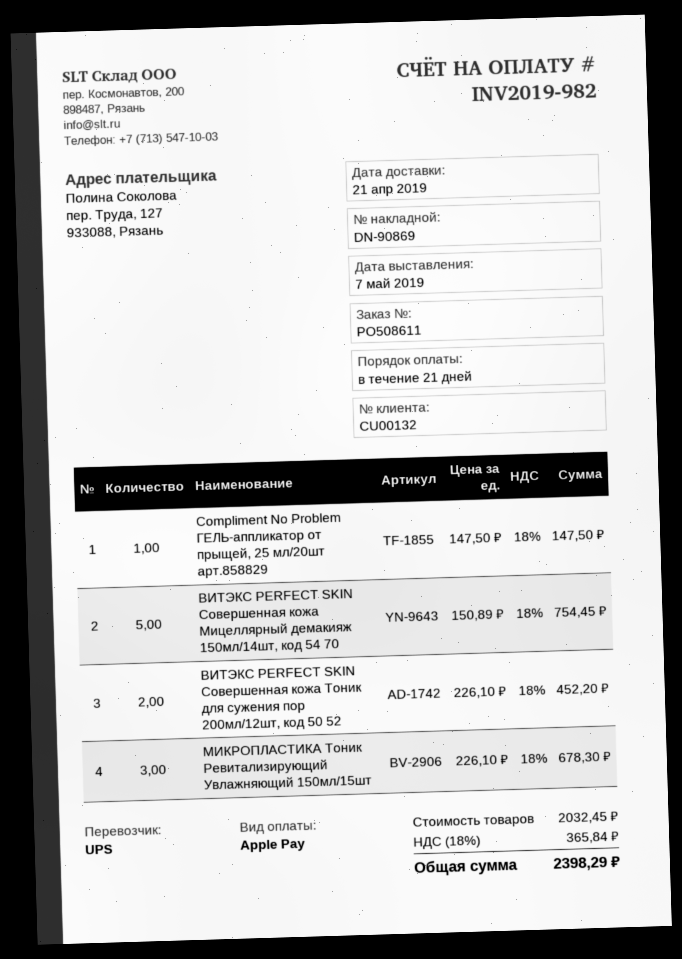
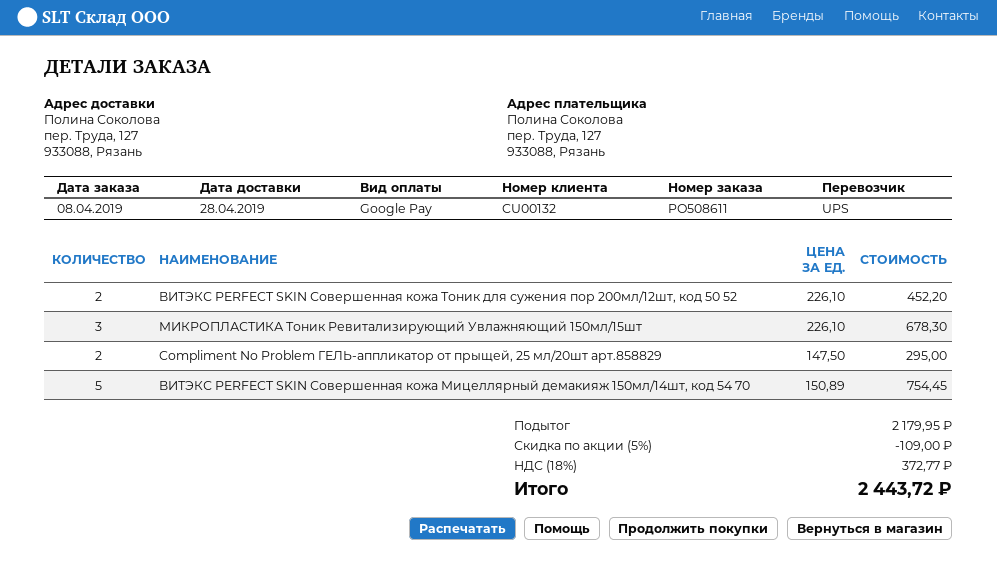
delivery date: 2019-04-21 -> 2019-04-28
payment method: Apple Pay -> Google Pay
Compliment No Problem ГЕЛЬ-аппликатор от прыщей, 25 мл/20шт арт.858829: 1 x 147.50 = 147.50 -> 2 x 147.50 = 295.00
subtotal: 2032.45 -> 2179.95
discount: none -> 5% = 109.00
tax: 18% = 365.84 -> 18% = 372.77
total: 2398.29 -> 2443.72

